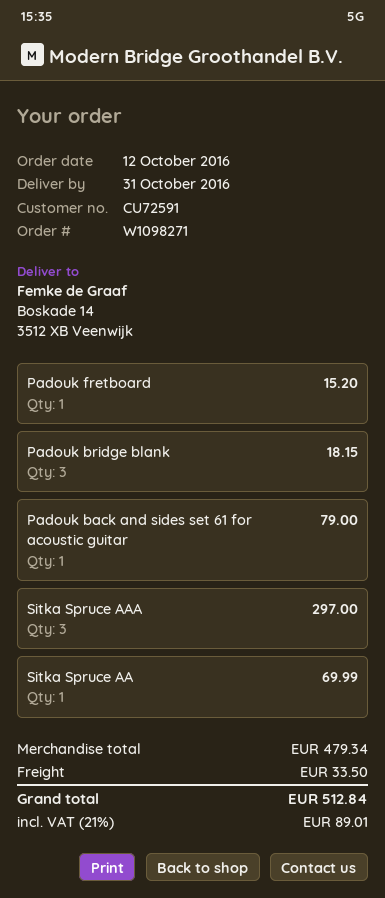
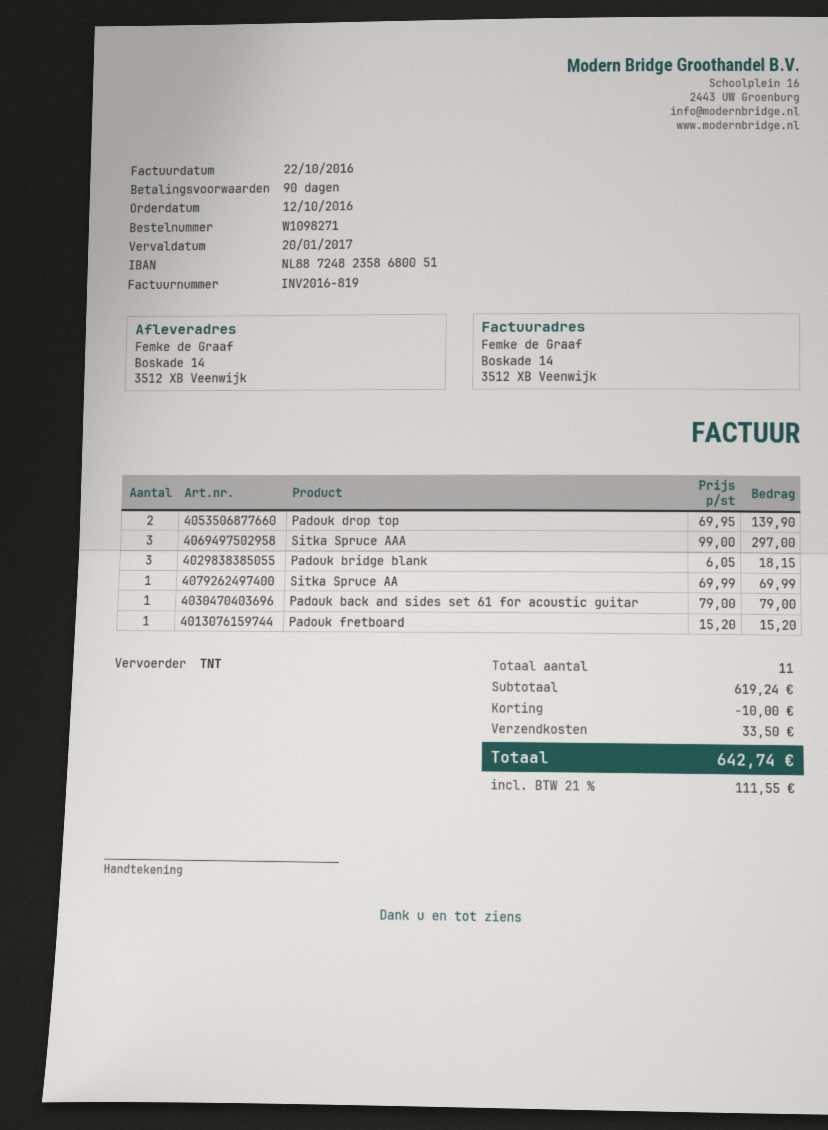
Padouk drop top: none -> 2 for 139.90
subtotal: 479.34 -> 619.24
discount: none -> 10.00
tax: 21% = 89.01 -> 21% = 111.55
total: 512.84 -> 642.74

